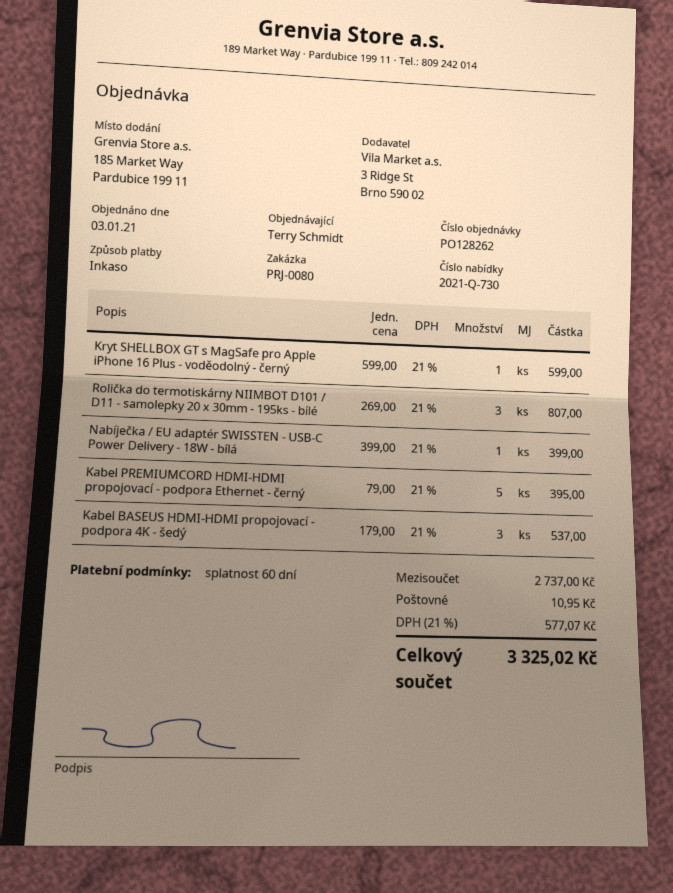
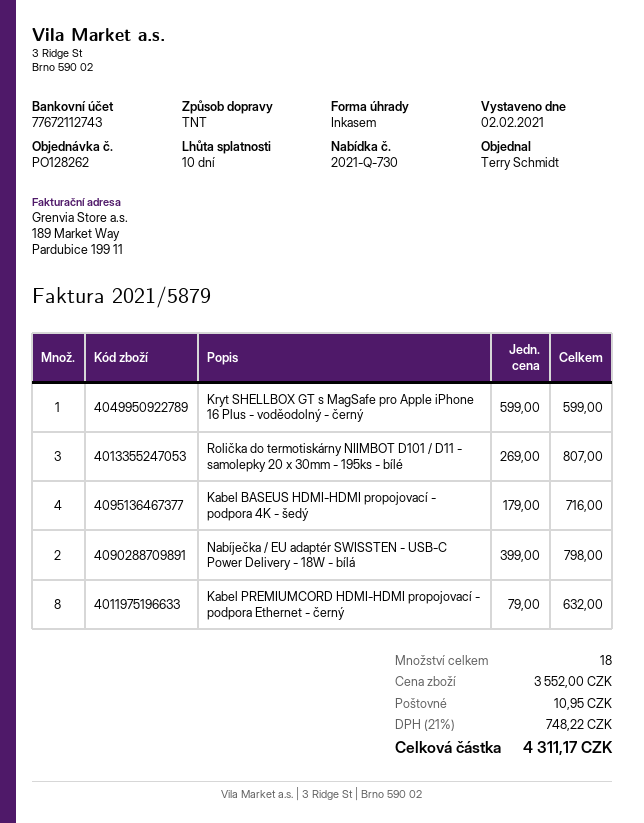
payment terms: 60 days -> 10 days
Nabíječka / EU adaptér SWISSTEN - USB-C Power Delivery - 18W - bílá: 1 x 399.00 = 399.00 -> 2 x 399.00 = 798.00
Kabel PREMIUMCORD HDMI-HDMI propojovací - podpora Ethernet - černý: 5 x 79.00 = 395.00 -> 8 x 79.00 = 632.00
Kabel BASEUS HDMI-HDMI propojovací - podpora 4K - šedý: 3 x 179.00 = 537.00 -> 4 x 179.00 = 716.00
subtotal: 2737.00 -> 3552.00
tax: 21% = 577.07 -> 21% = 748.22
total: 3325.02 -> 4311.17

